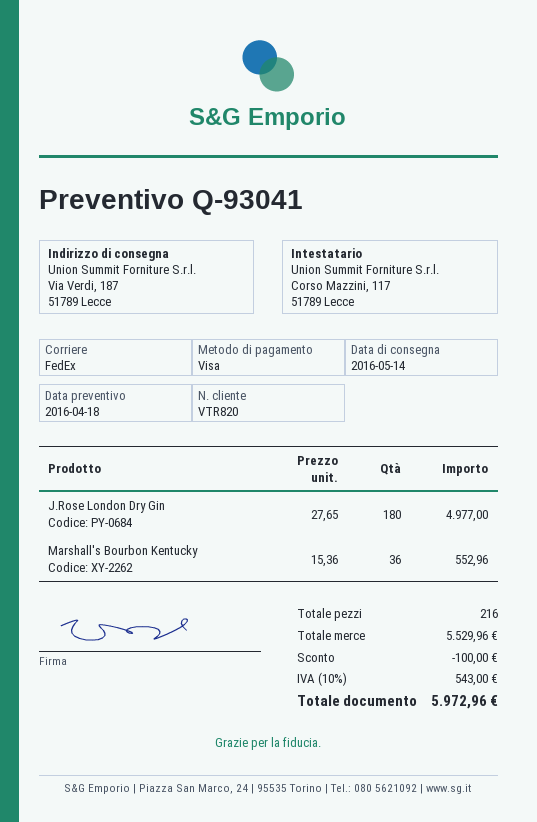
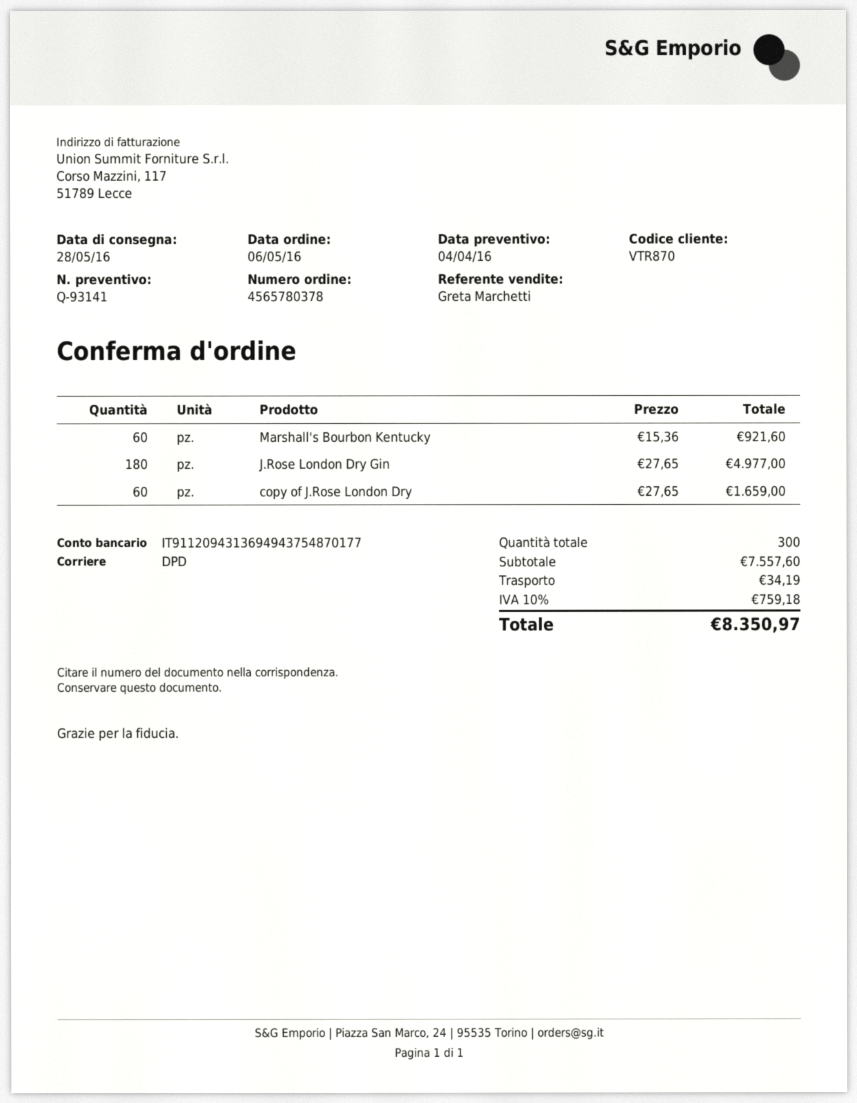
quote number: Q-93041 -> Q-93141
quote date: 2016-04-18 -> 2016-04-04
delivery date: 2016-05-14 -> 2016-05-28
customer number: VTR820 -> VTR870
shipping method: FedEx -> DPD
Marshall's Bourbon Kentucky: 36 x 15.36 = 552.96 -> 60 x 15.36 = 921.60
copy of J.Rose London Dry: none -> 60 x 27.65 = 1659.00
total quantity: 216 -> 300
subtotal: 5529.96 -> 7557.60
discount: 100.00 -> none
shipping: none -> 34.19
tax: 10% = 543.00 -> 10% = 759.18
total: 5972.96 -> 8350.97

